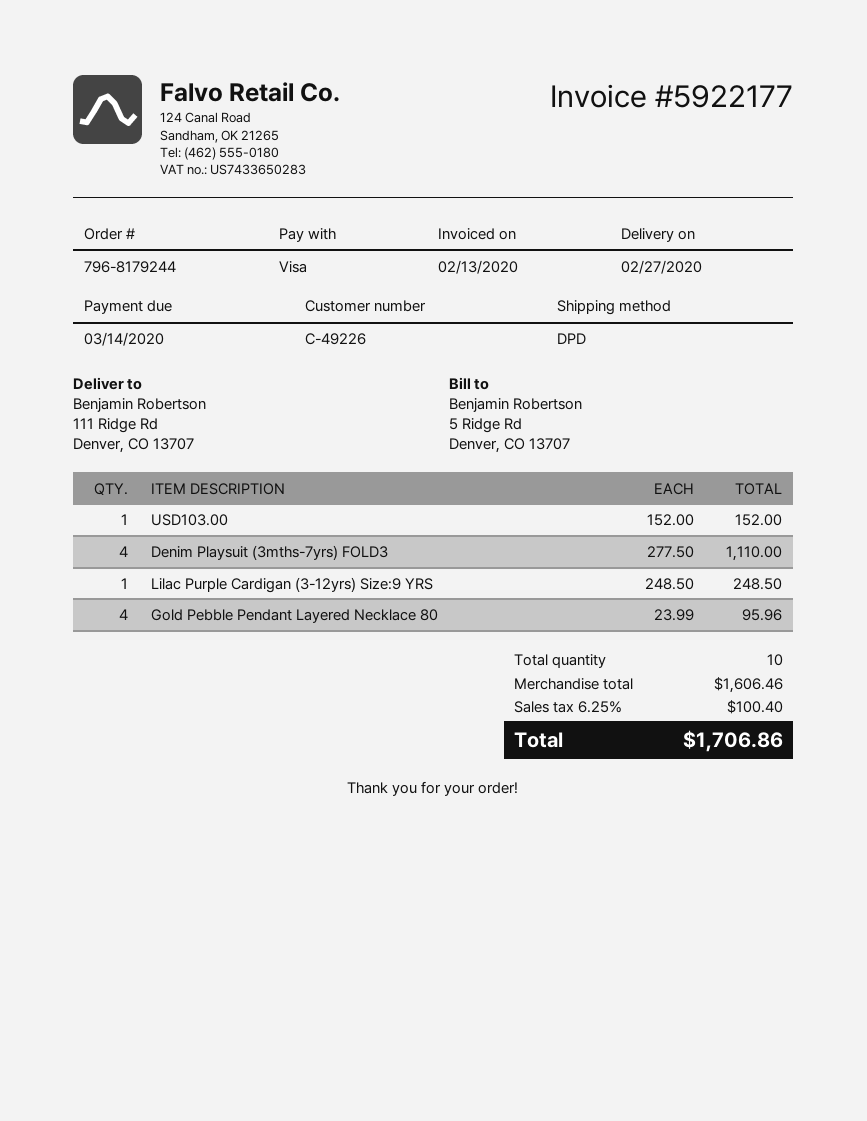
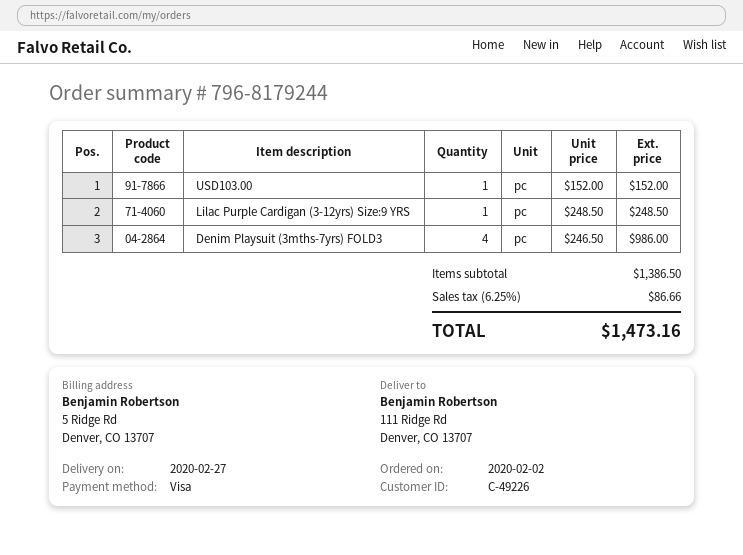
Denim Playsuit (3mths-7yrs) FOLD3: 4 x 277.50 = 1110.00 -> 4 x 246.50 = 986.00
Gold Pebble Pendant Layered Necklace 80: 4 x 23.99 = 95.96 -> none
subtotal: 1606.46 -> 1386.50
tax: 6.25% = 100.40 -> 6.25% = 86.66
total: 1706.86 -> 1473.16

